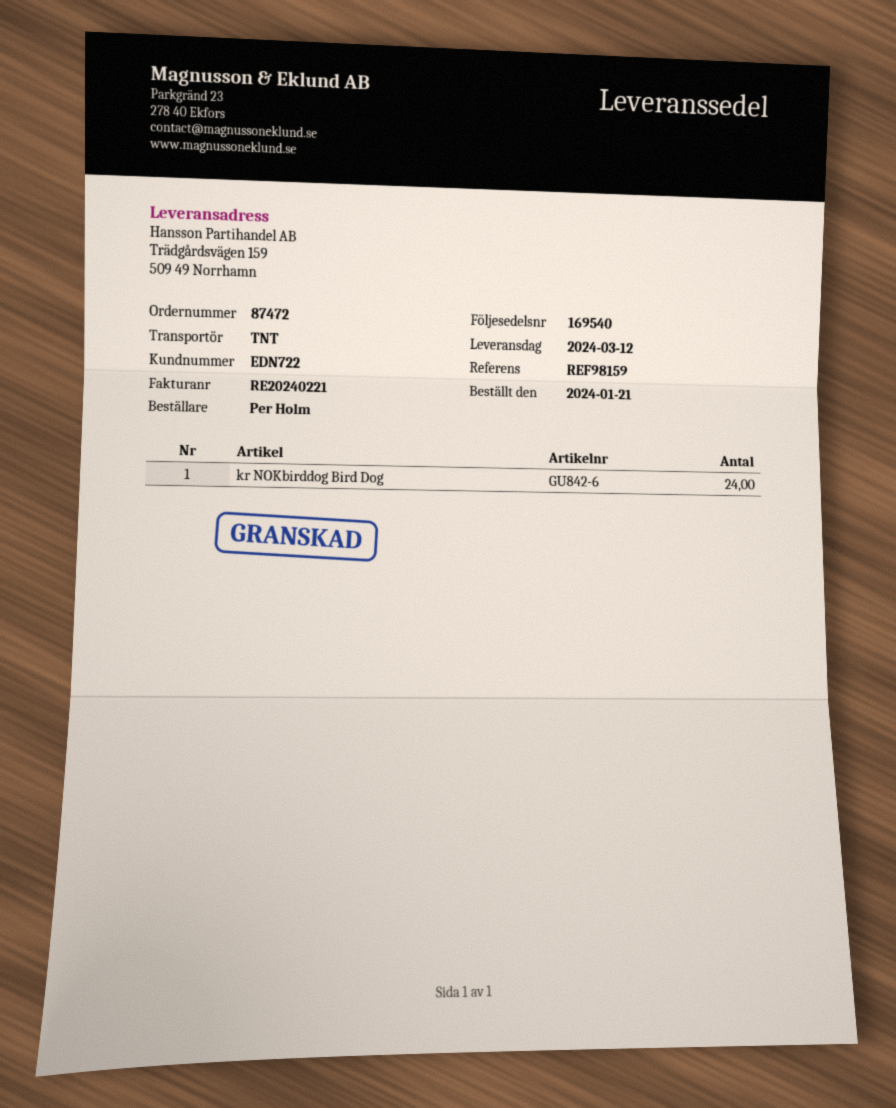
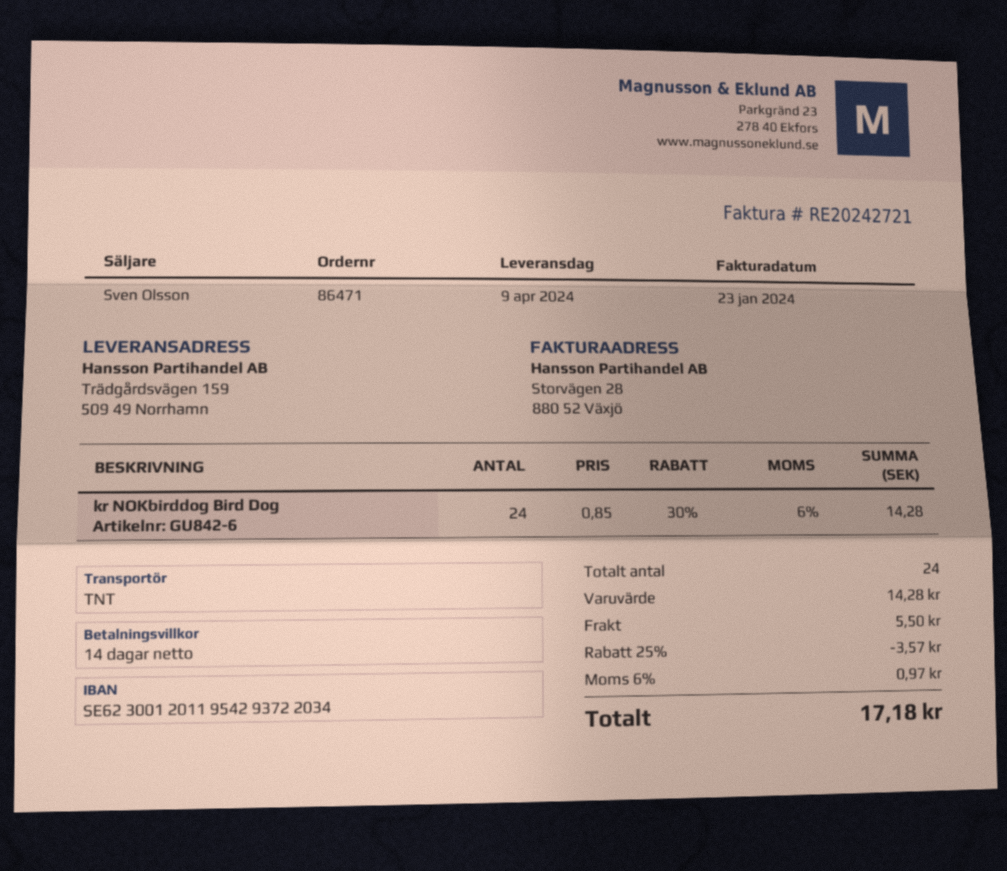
order number: 87472 -> 86471
delivery date: 2024-03-12 -> 2024-04-09
invoice number: RE20240221 -> RE20242721

